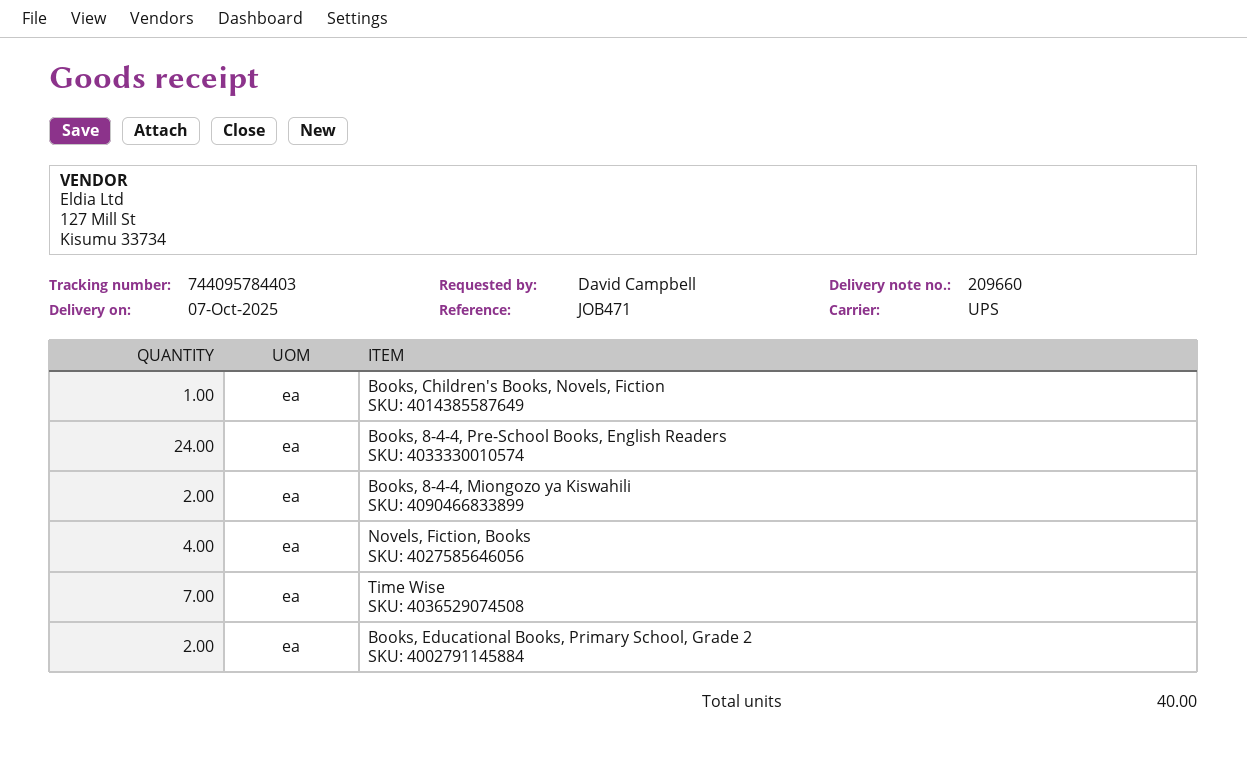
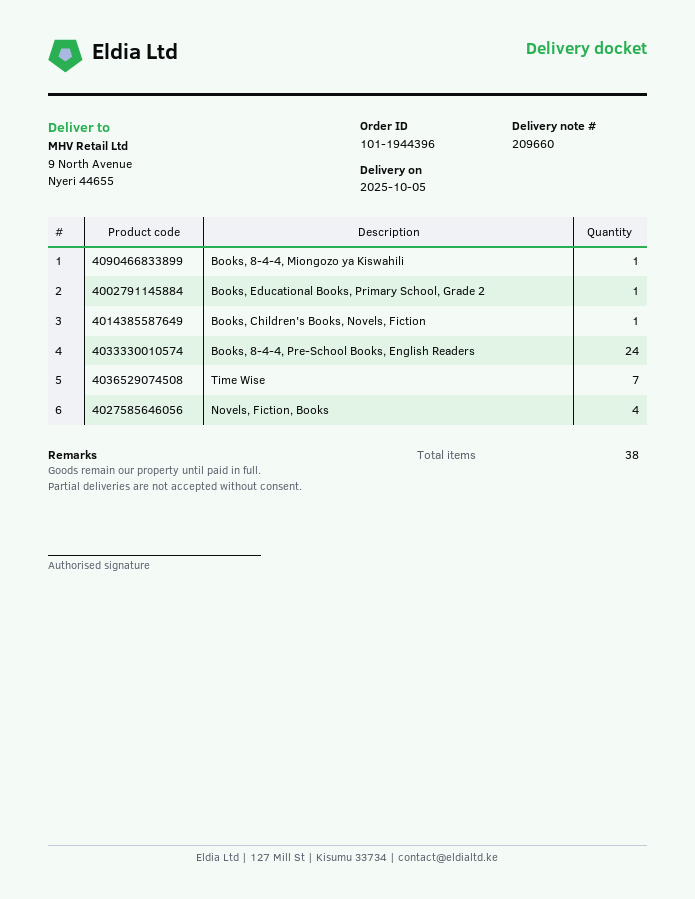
delivery date: 2025-10-07 -> 2025-10-05
Books, 8-4-4, Miongozo ya Kiswahili: 2 -> 1
Books, Educational Books, Primary School, Grade 2: 2 -> 1
total quantity: 40 -> 38

